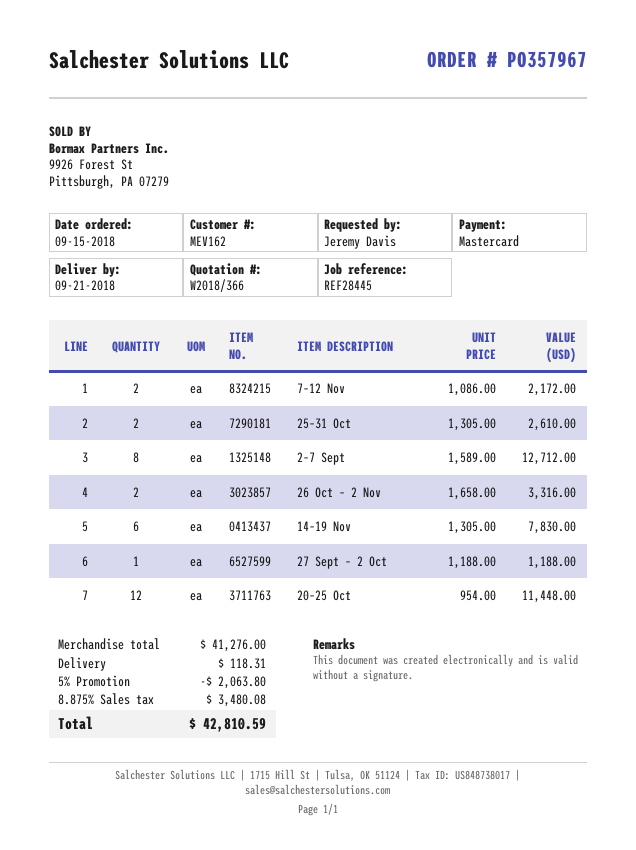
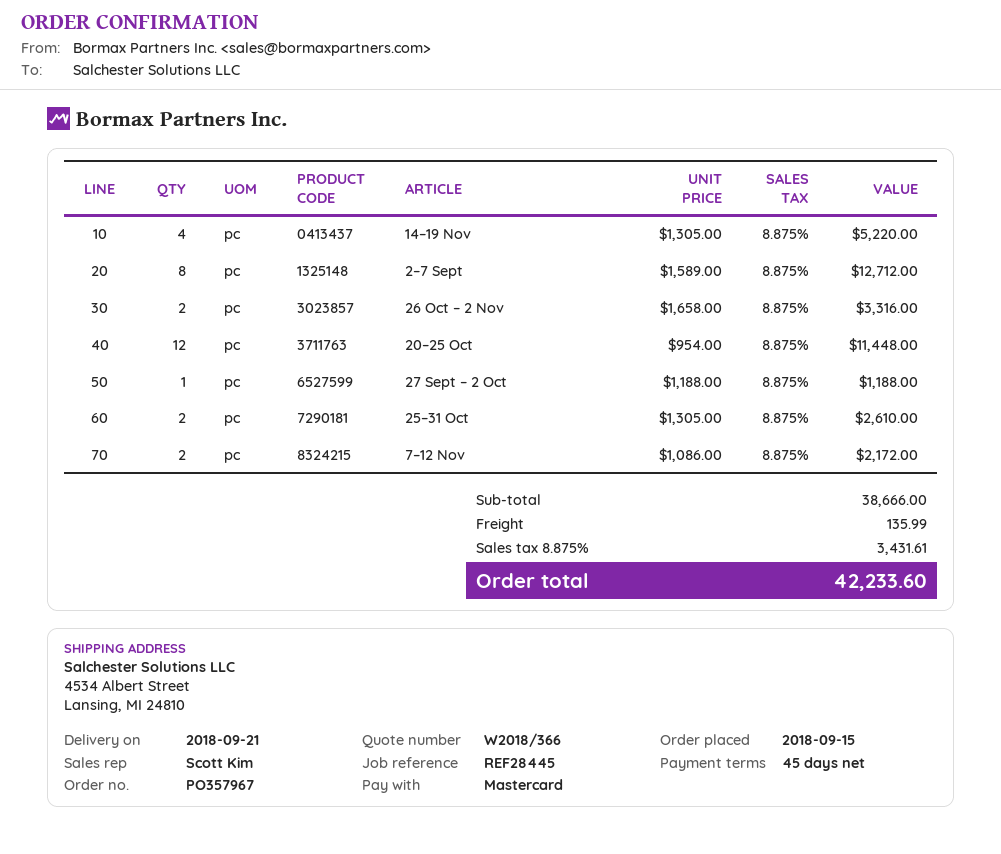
14–19 Nov: 6 x 1305.00 = 7830.00 -> 4 x 1305.00 = 5220.00
subtotal: 41276.00 -> 38666.00
discount: 5% = 2063.80 -> none
shipping: 118.31 -> 135.99
tax: 8.875% = 3480.08 -> 8.875% = 3431.61
total: 42810.59 -> 42233.60

